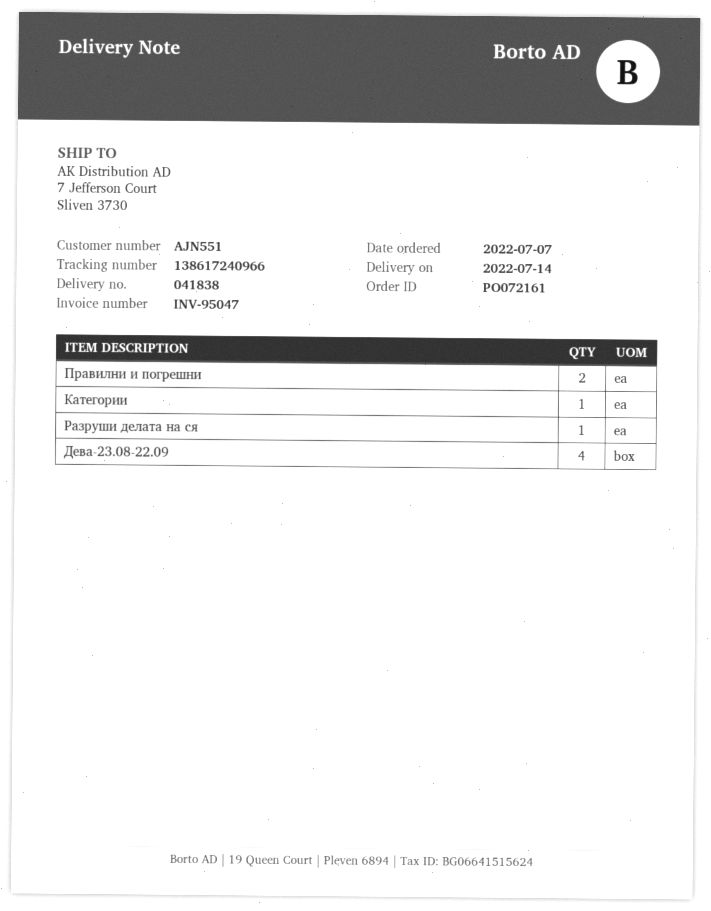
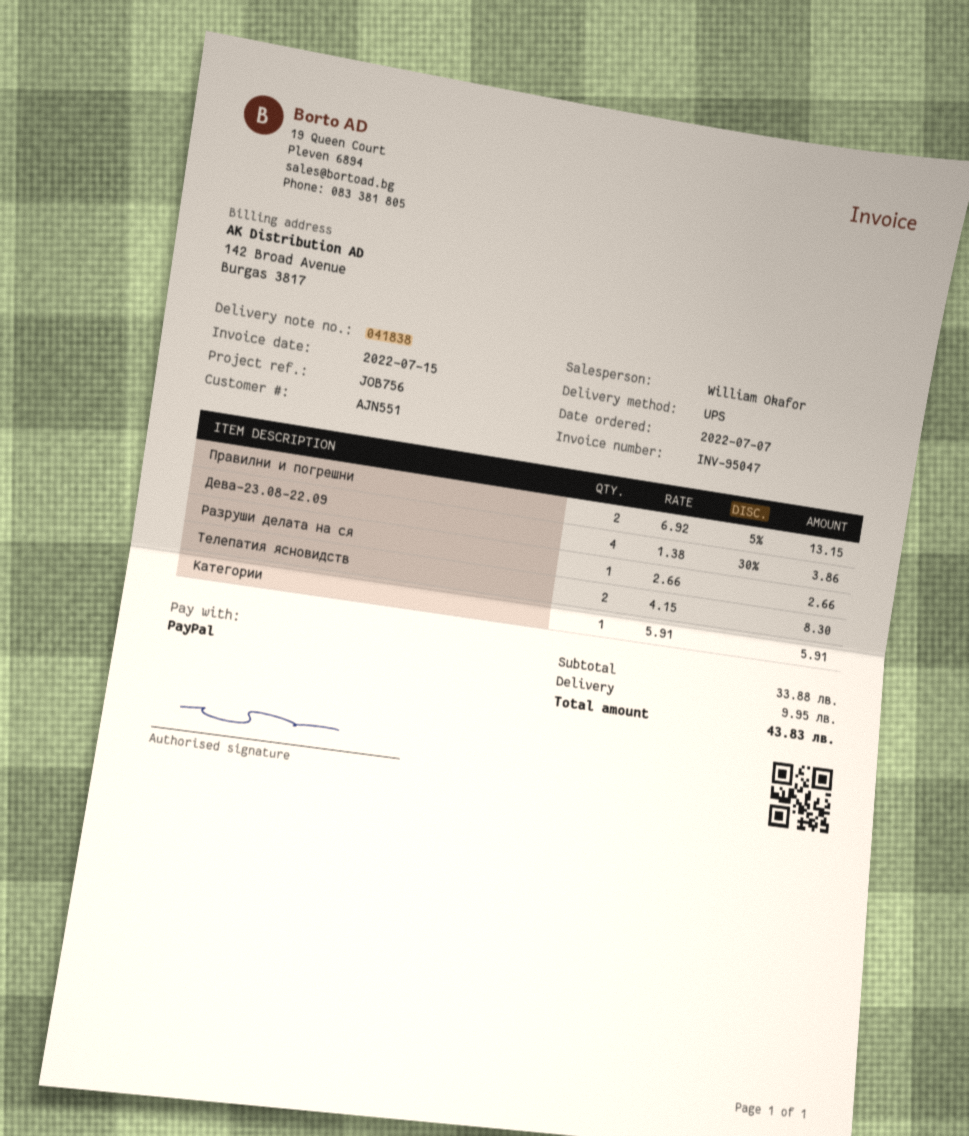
Телепатия ясновидств: none -> 2

